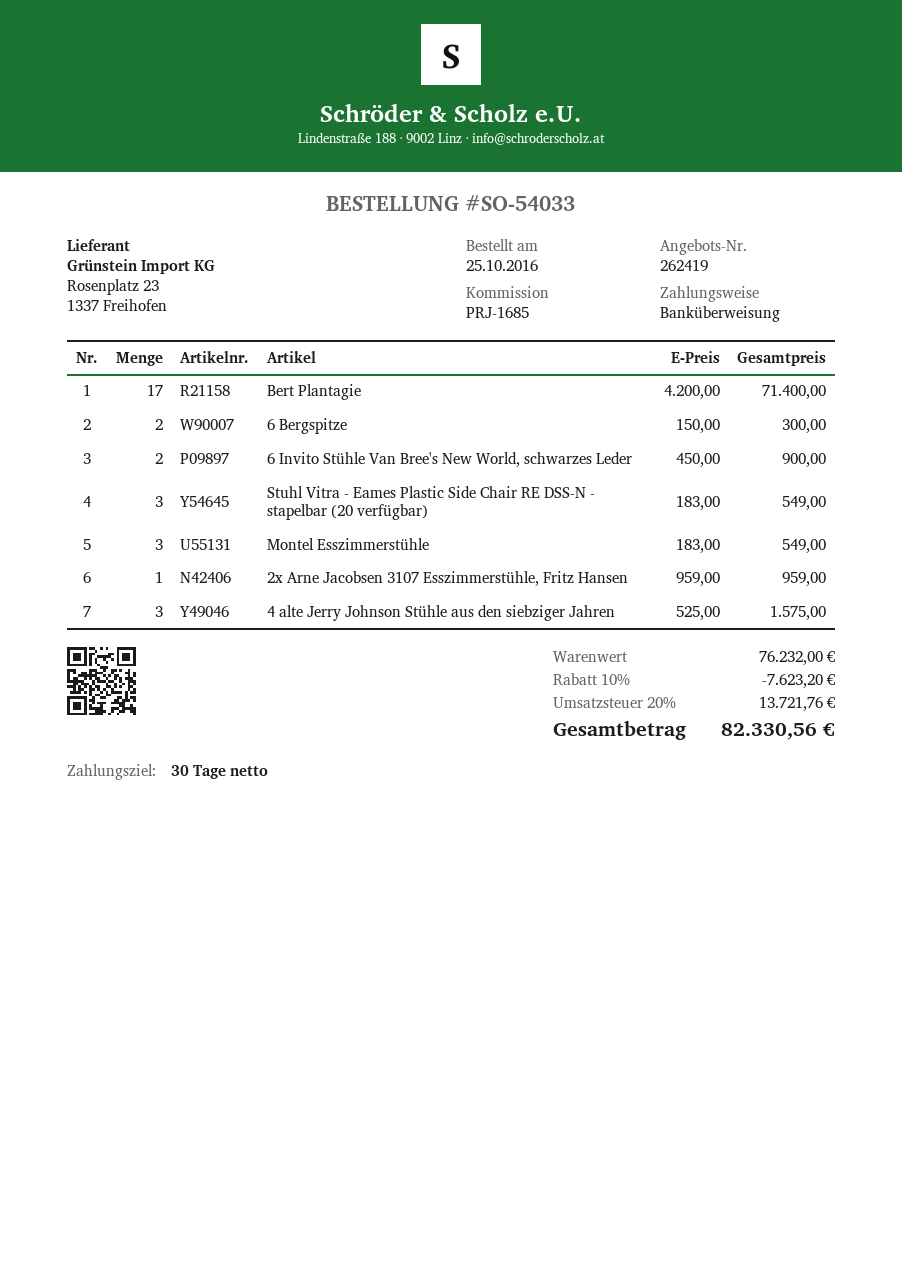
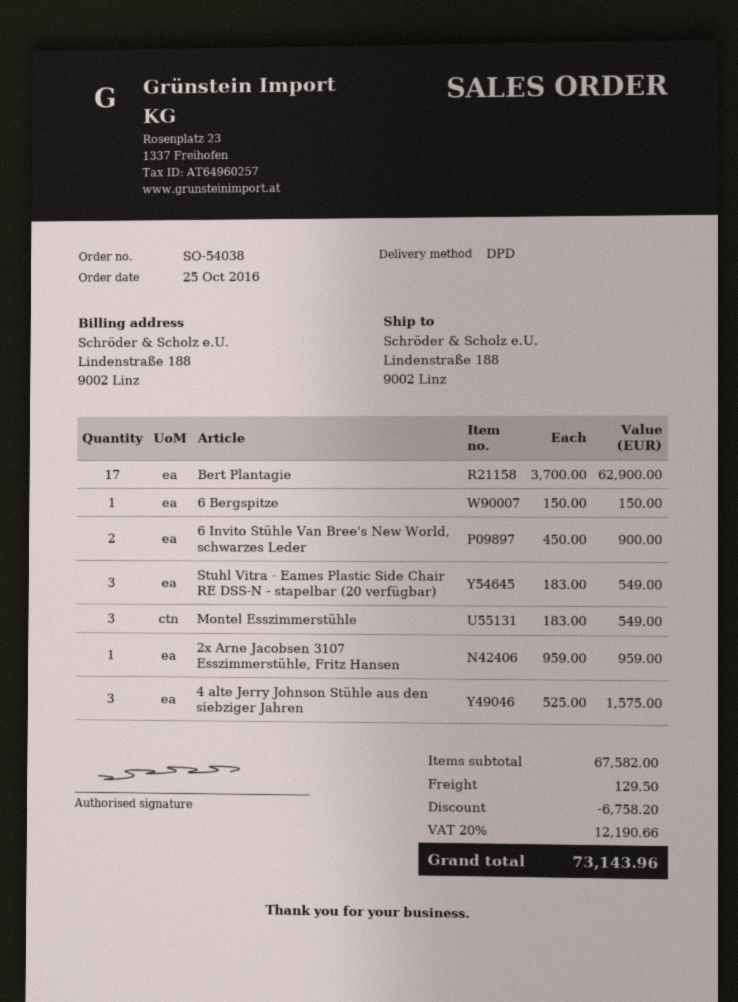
order number: SO-54033 -> SO-54038
Bert Plantagie: 17 x 4200.00 = 71400.00 -> 17 x 3700.00 = 62900.00
6 Bergspitze: 2 x 150.00 = 300.00 -> 1 x 150.00 = 150.00
subtotal: 76232.00 -> 67582.00
discount: 7623.20 -> 6758.20
shipping: none -> 129.50
tax: 20% = 13721.76 -> 20% = 12190.66
total: 82330.56 -> 73143.96

